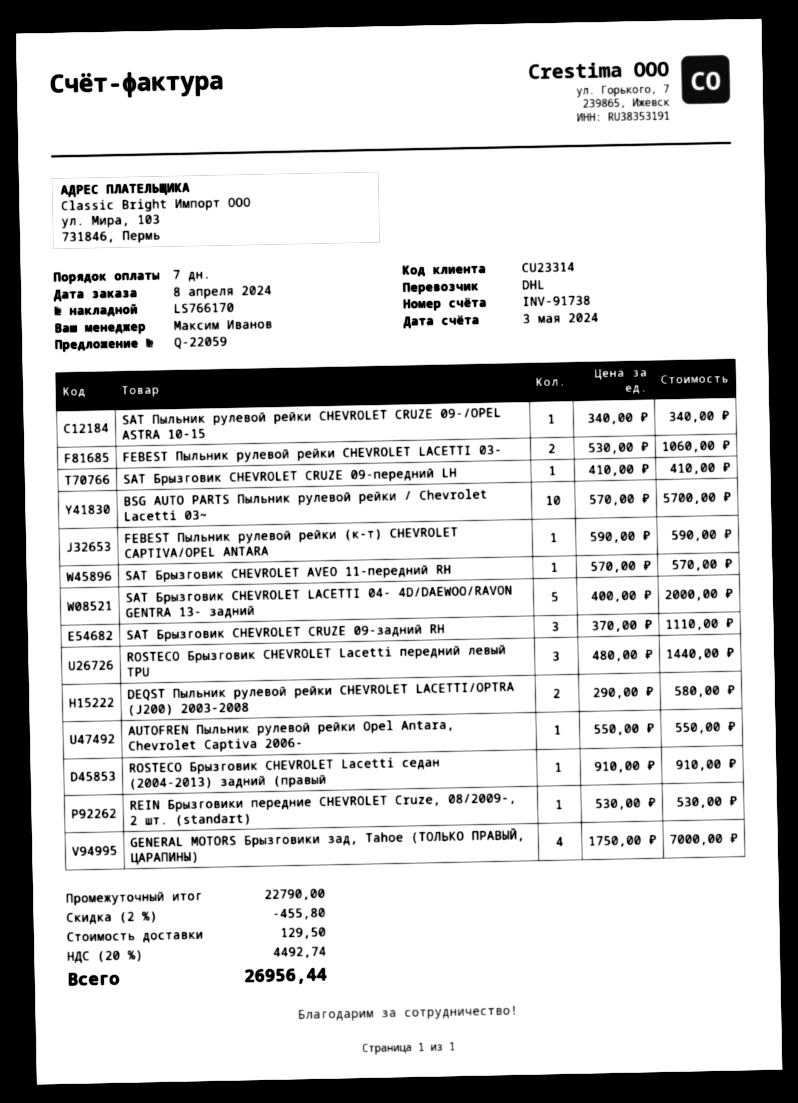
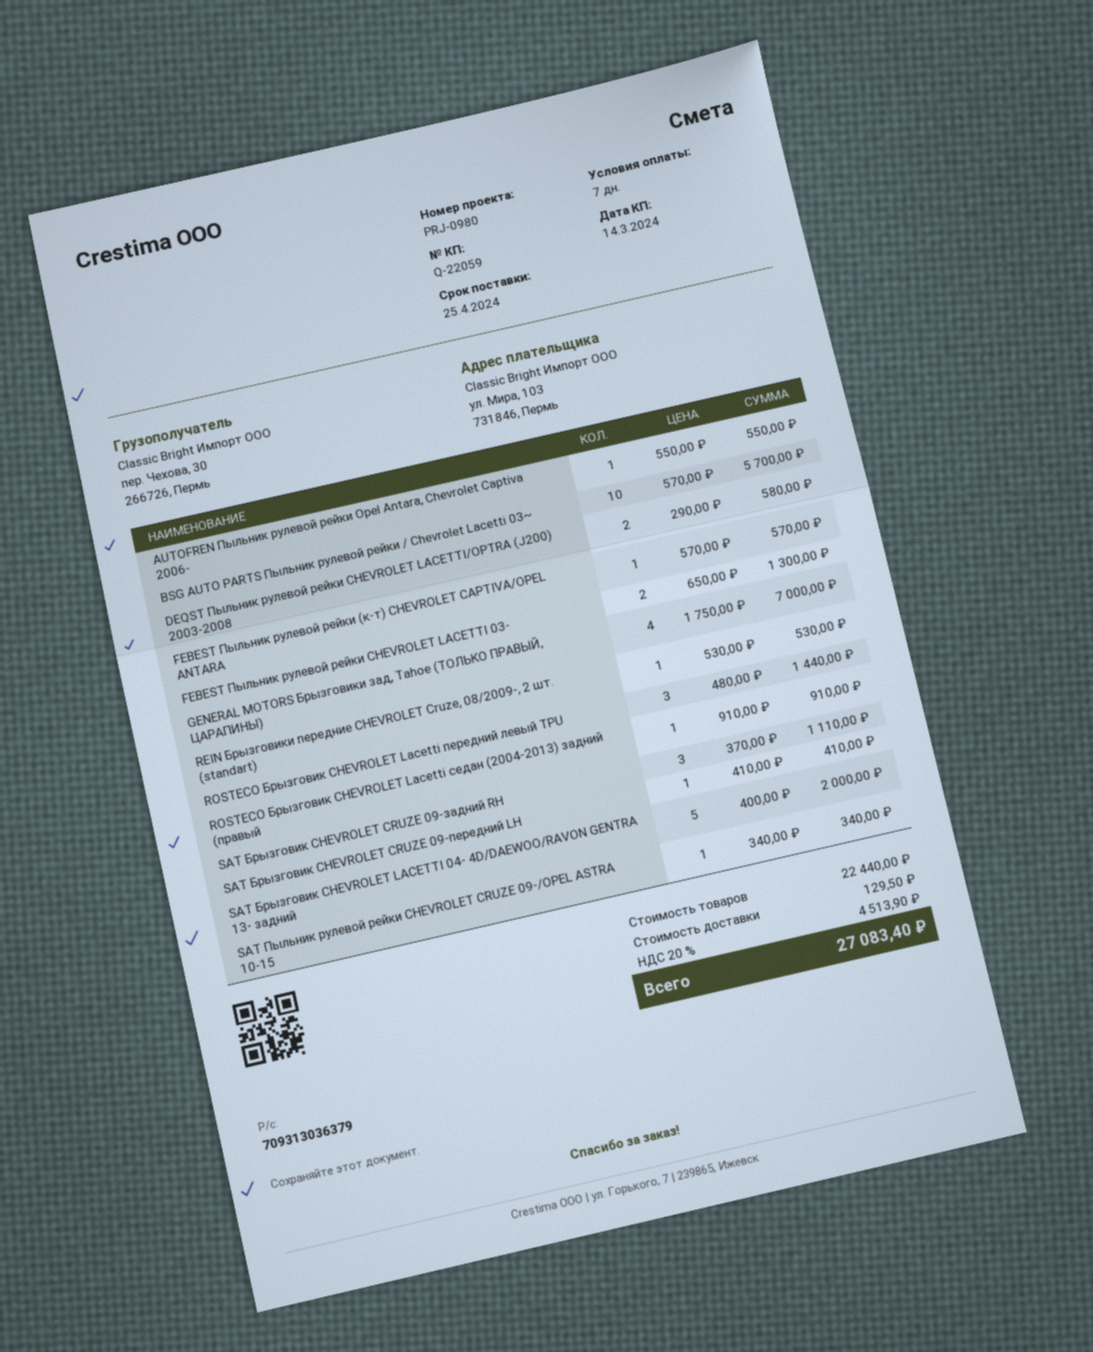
FEBEST Пыльник рулевой рейки CHEVROLET LACETTI 03-: 2 x 530.00 = 1060.00 -> 2 x 650.00 = 1300.00
FEBEST Пыльник рулевой рейки (к-т) CHEVROLET CAPTIVA/OPEL ANTARA: 1 x 590.00 = 590.00 -> 1 x 570.00 = 570.00
SAT Брызговик CHEVROLET AVEO 11-передний RH: 1 x 570.00 = 570.00 -> none
subtotal: 22790.00 -> 22440.00
discount: 2% = 455.80 -> none
tax: 20% = 4492.74 -> 20% = 4513.90
total: 26956.44 -> 27083.40

